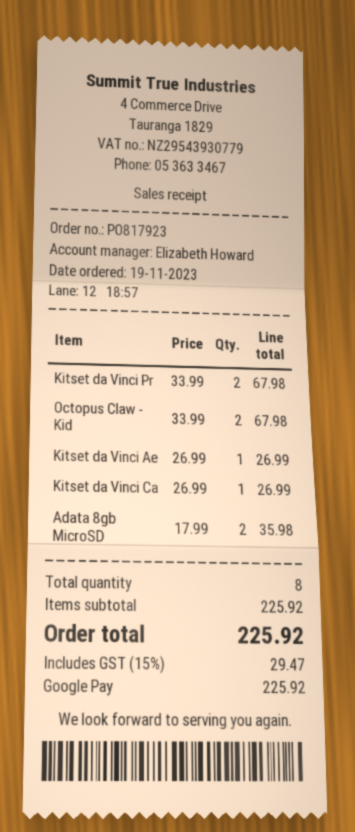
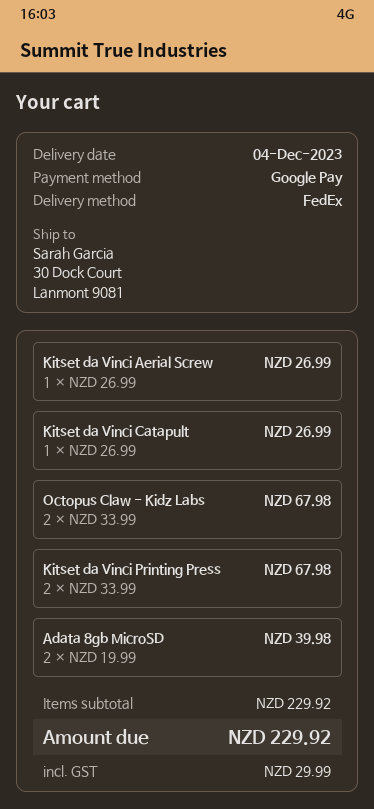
Adata 8gb MicroSD: 2 x 17.99 = 35.98 -> 2 x 19.99 = 39.98
subtotal: 225.92 -> 229.92
tax: 29.47 -> 29.99
total: 225.92 -> 229.92

